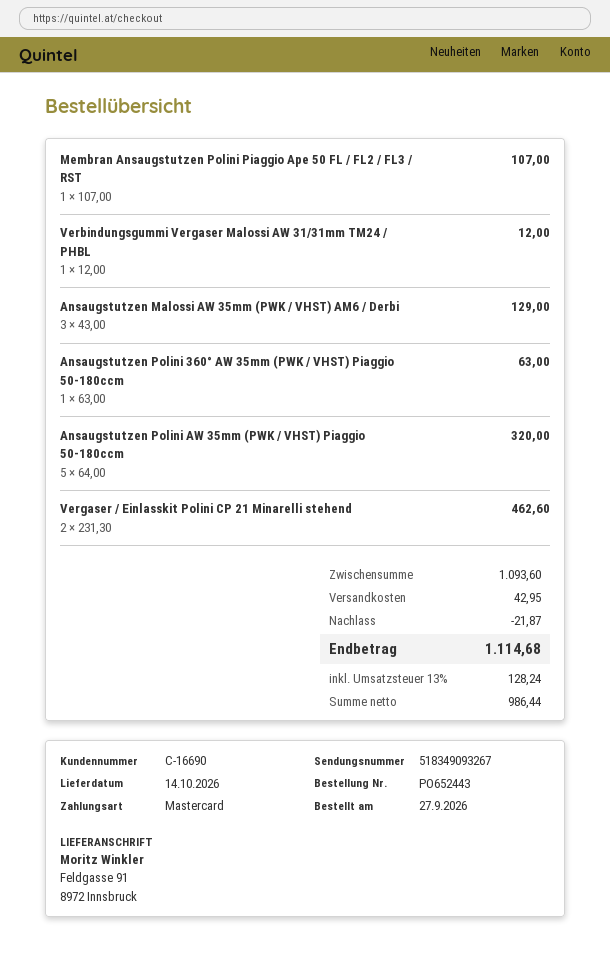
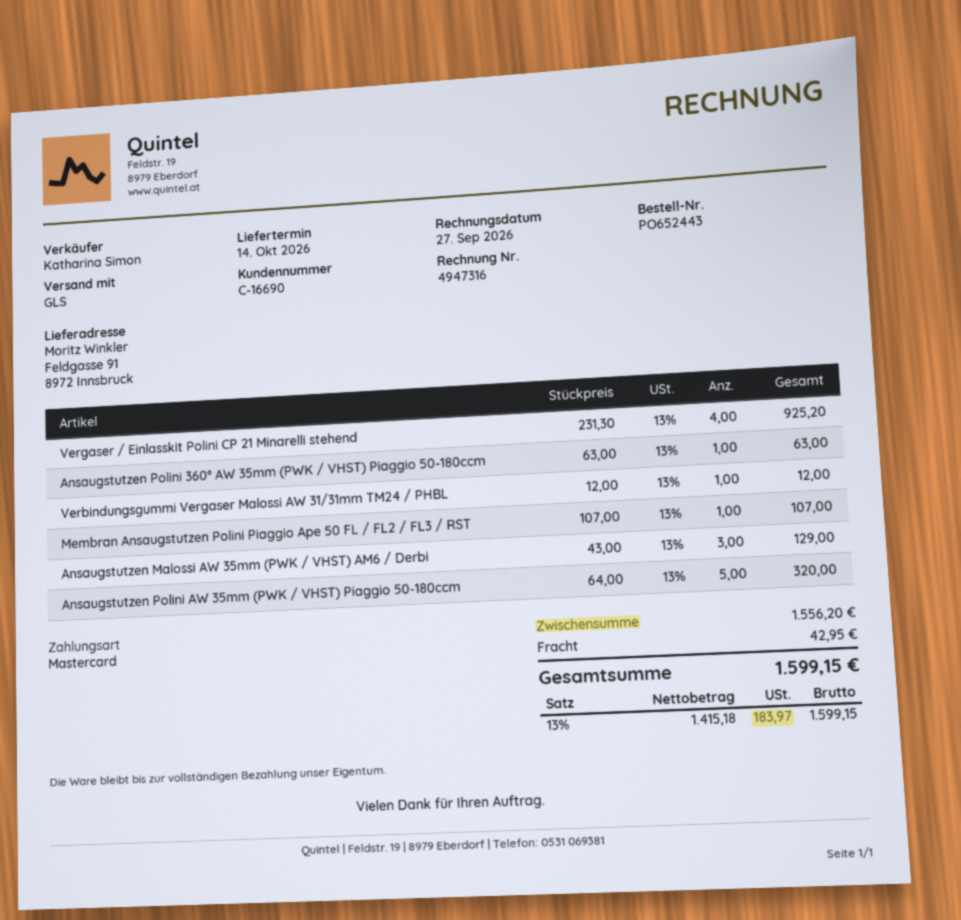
Vergaser / Einlasskit Polini CP 21 Minarelli stehend: 2 x 231.30 = 462.60 -> 4 x 231.30 = 925.20
subtotal: 1093.60 -> 1556.20
discount: 21.87 -> none
net: 986.44 -> 1415.18
tax: 13% = 128.24 -> 13% = 183.97
total: 1114.68 -> 1599.15

